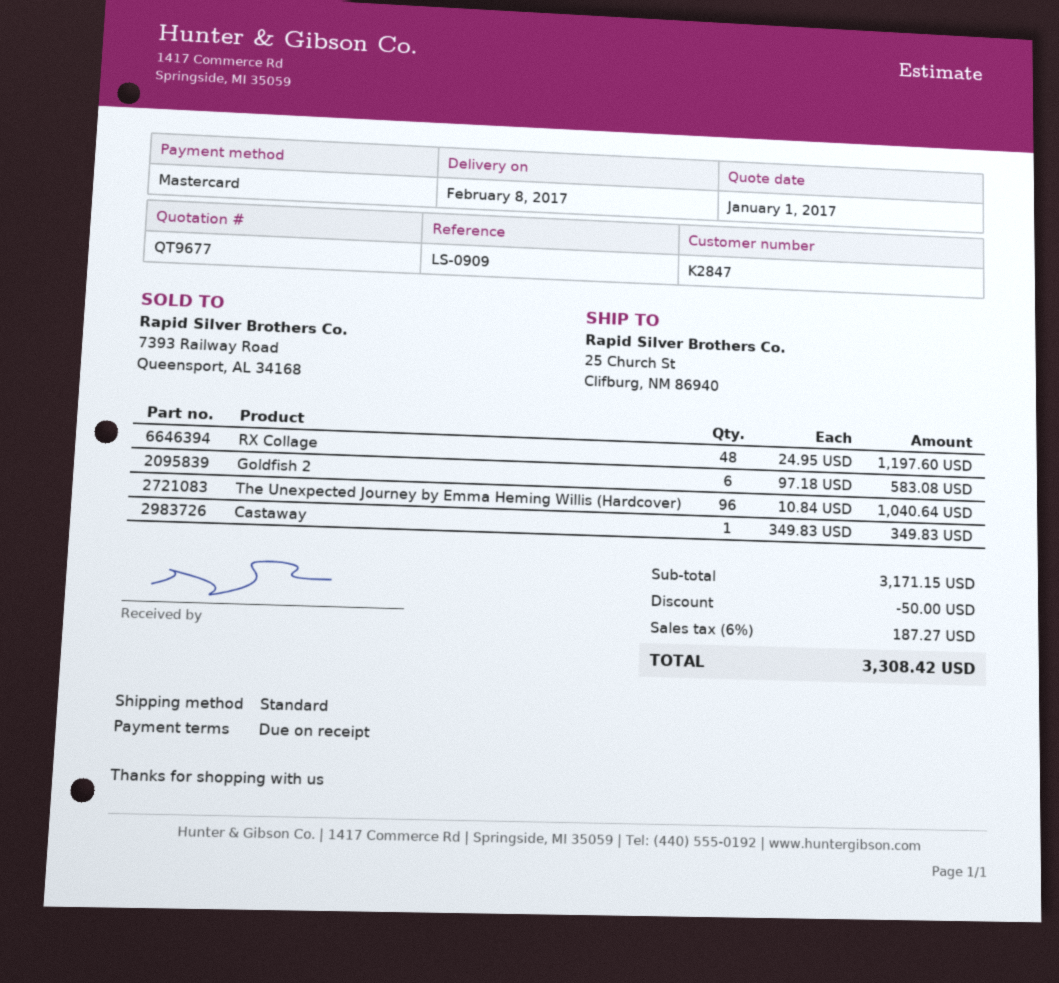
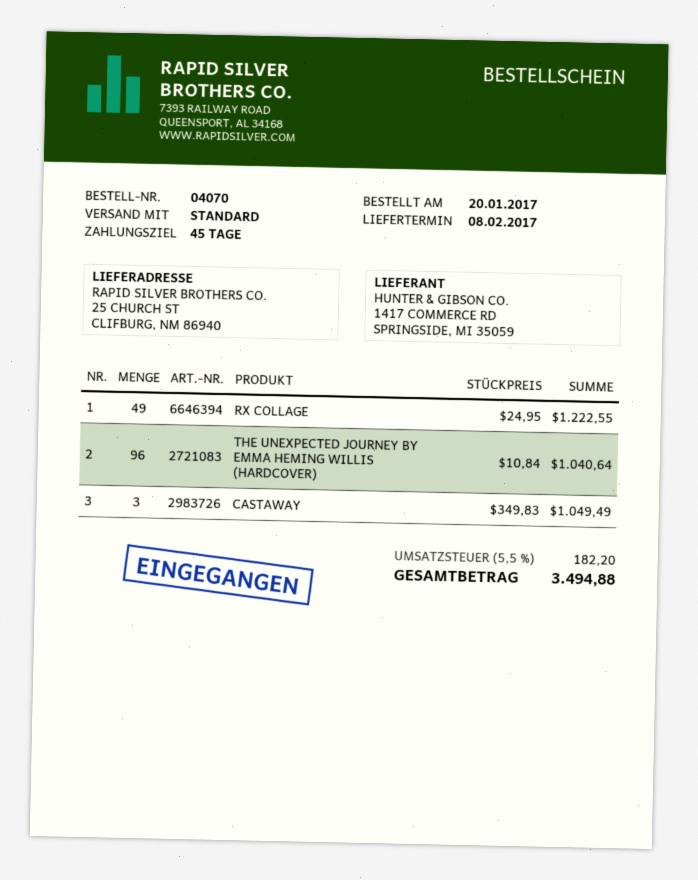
payment terms: on receipt -> 45 days
RX Collage: 48 x 24.95 = 1197.60 -> 49 x 24.95 = 1222.55
Goldfish 2: 6 x 97.18 = 583.08 -> none
Castaway: 1 x 349.83 = 349.83 -> 3 x 349.83 = 1049.49
discount: 50.00 -> none
tax: 6% = 187.27 -> 5.5% = 182.20
total: 3308.42 -> 3494.88

